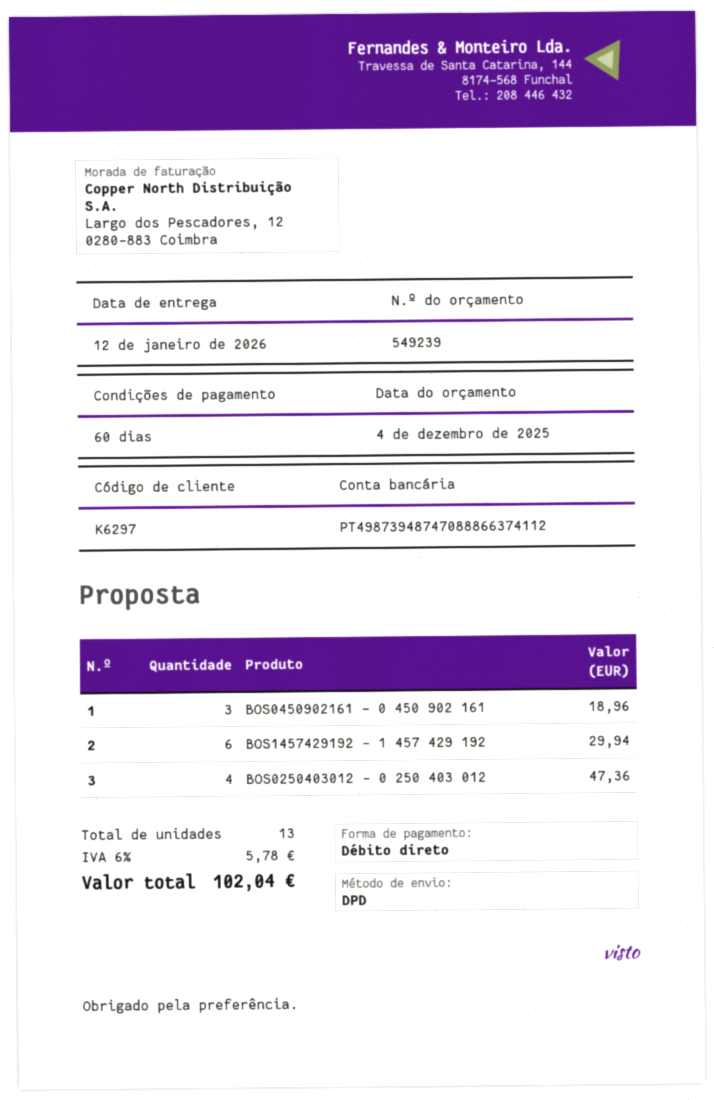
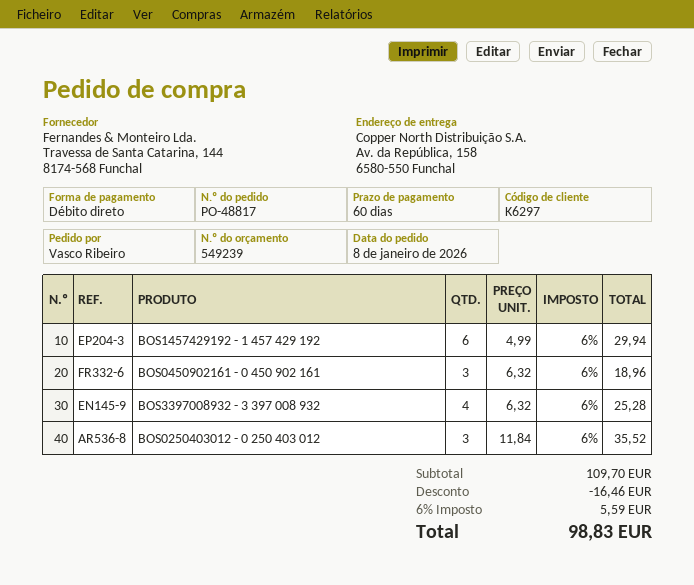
BOS0250403012 - 0 250 403 012: 4 for 47.36 -> 3 for 35.52
BOS3397008932 - 3 397 008 932: none -> 4 for 25.28
discount: none -> 16.46
tax: 6% = 5.78 -> 6% = 5.59
total: 102.04 -> 98.83

